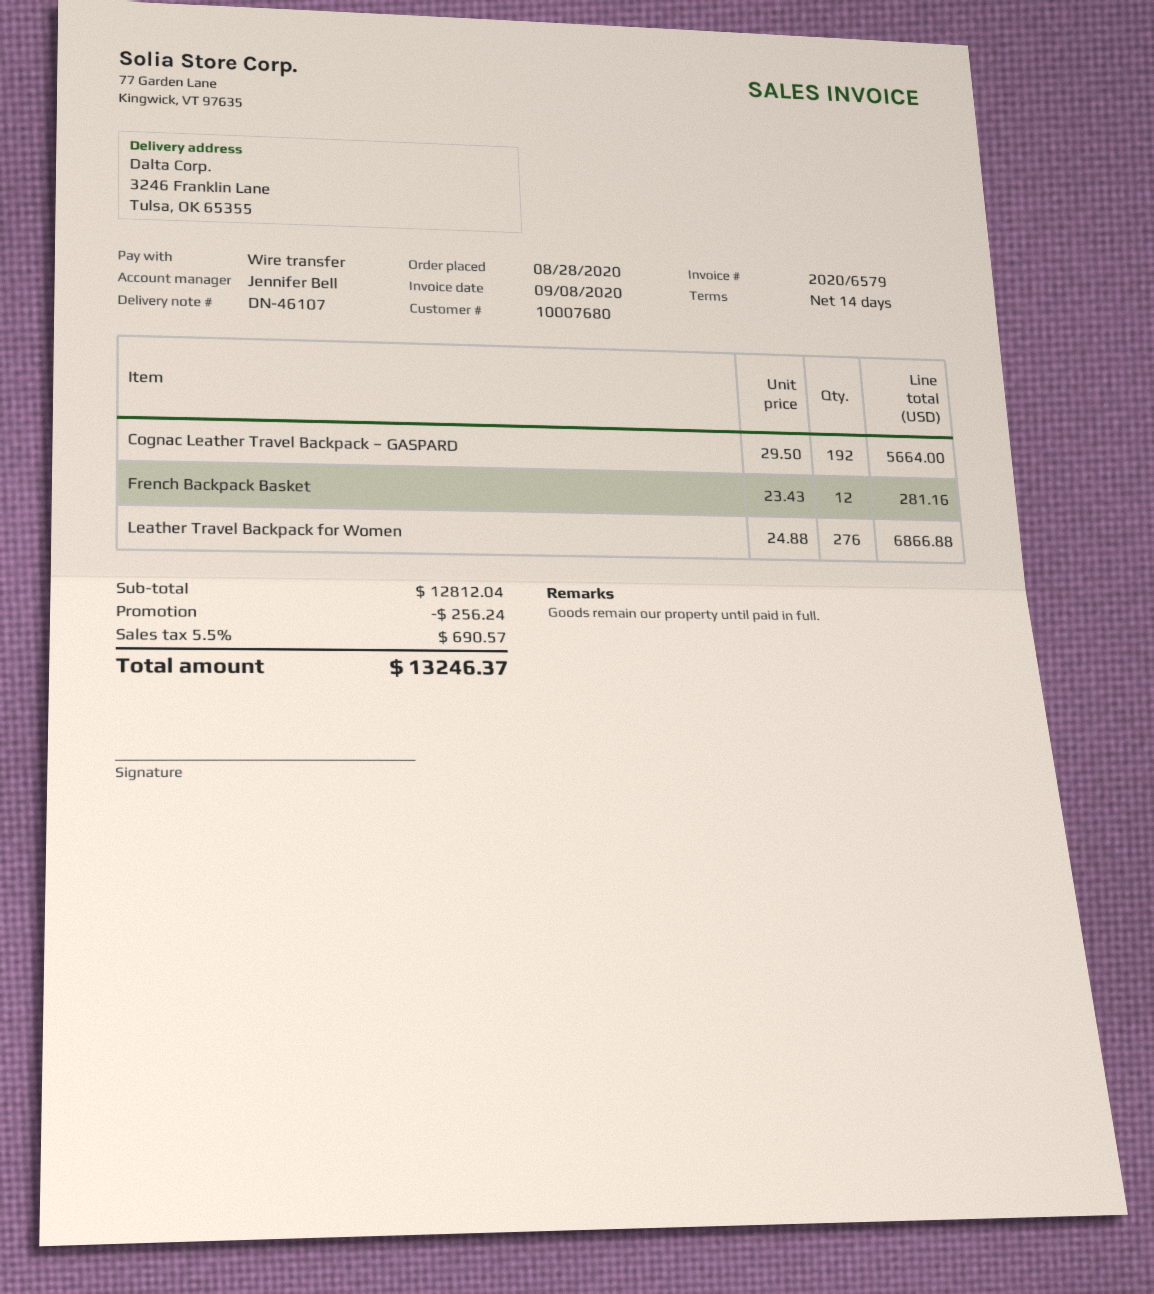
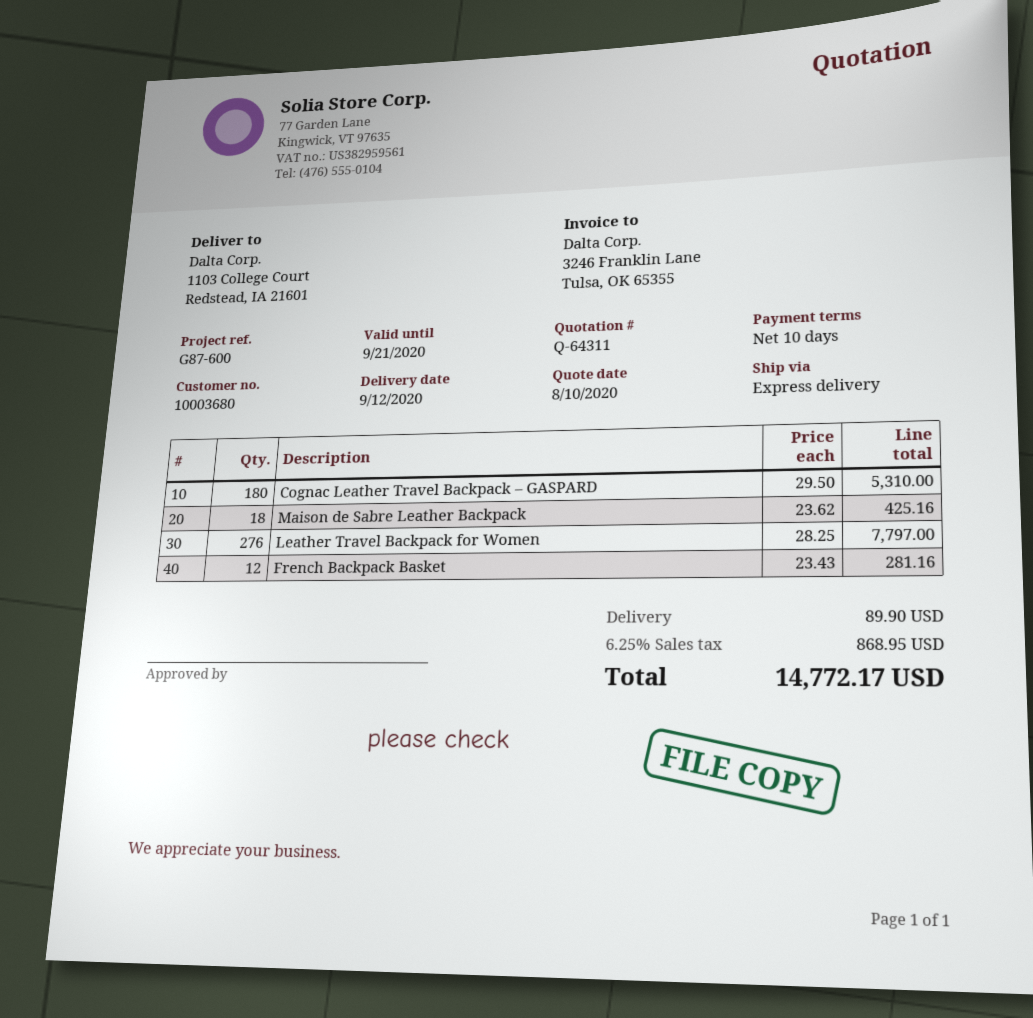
payment terms: 14 days -> 10 days
customer number: 10007680 -> 10003680
ship to: 3246 Franklin Lane, Tulsa, OK 65355 -> 1103 College Court, Redstead, IA 21601
Cognac Leather Travel Backpack – GASPARD: 192 x 29.50 = 5664.00 -> 180 x 29.50 = 5310.00
Leather Travel Backpack for Women: 276 x 24.88 = 6866.88 -> 276 x 28.25 = 7797.00
Maison de Sabre Leather Backpack: none -> 18 x 23.62 = 425.16
discount: 256.24 -> none
shipping: none -> 89.90
tax: 5.5% = 690.57 -> 6.25% = 868.95
total: 13246.37 -> 14772.17

